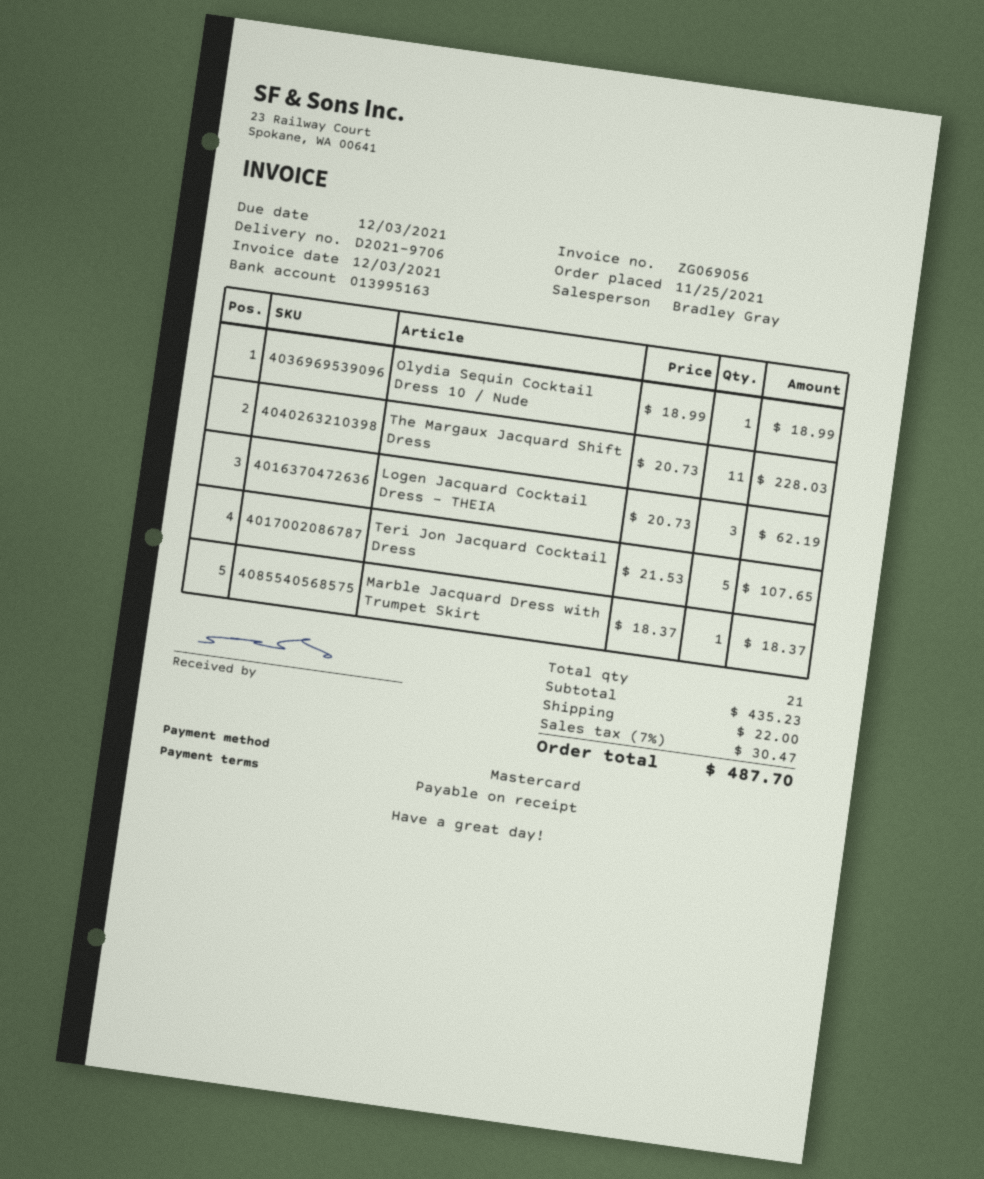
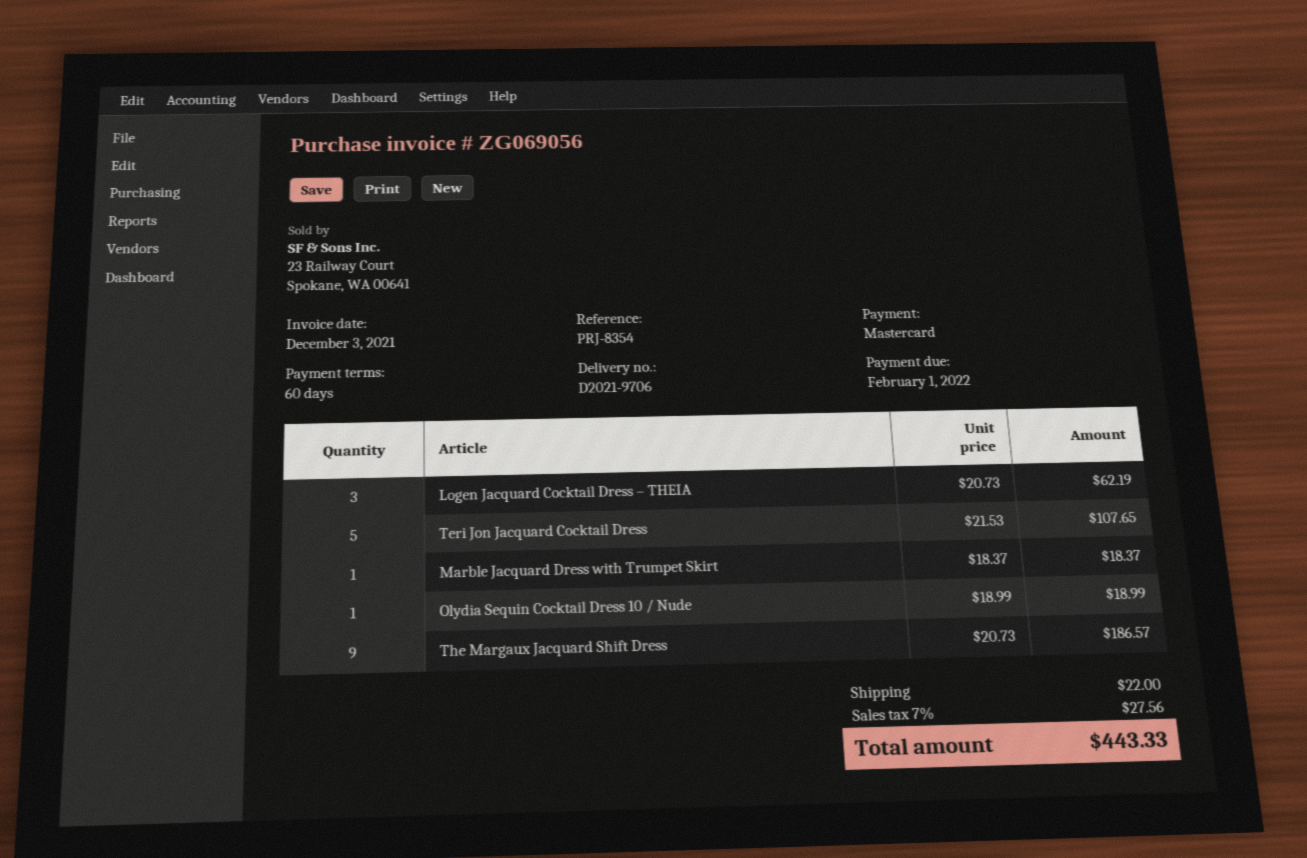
payment terms: on receipt -> 60 days
due date: 2021-12-03 -> 2022-02-01
The Margaux Jacquard Shift Dress: 11 x 20.73 = 228.03 -> 9 x 20.73 = 186.57
tax: 7% = 30.47 -> 7% = 27.56
total: 487.70 -> 443.33

